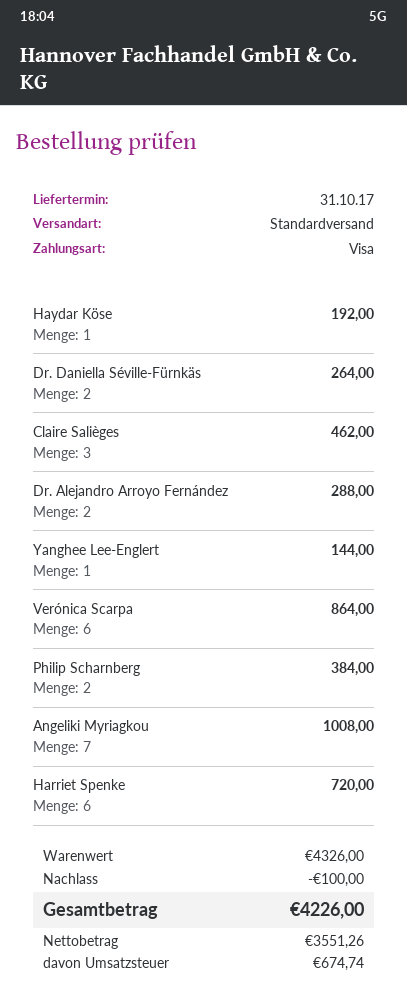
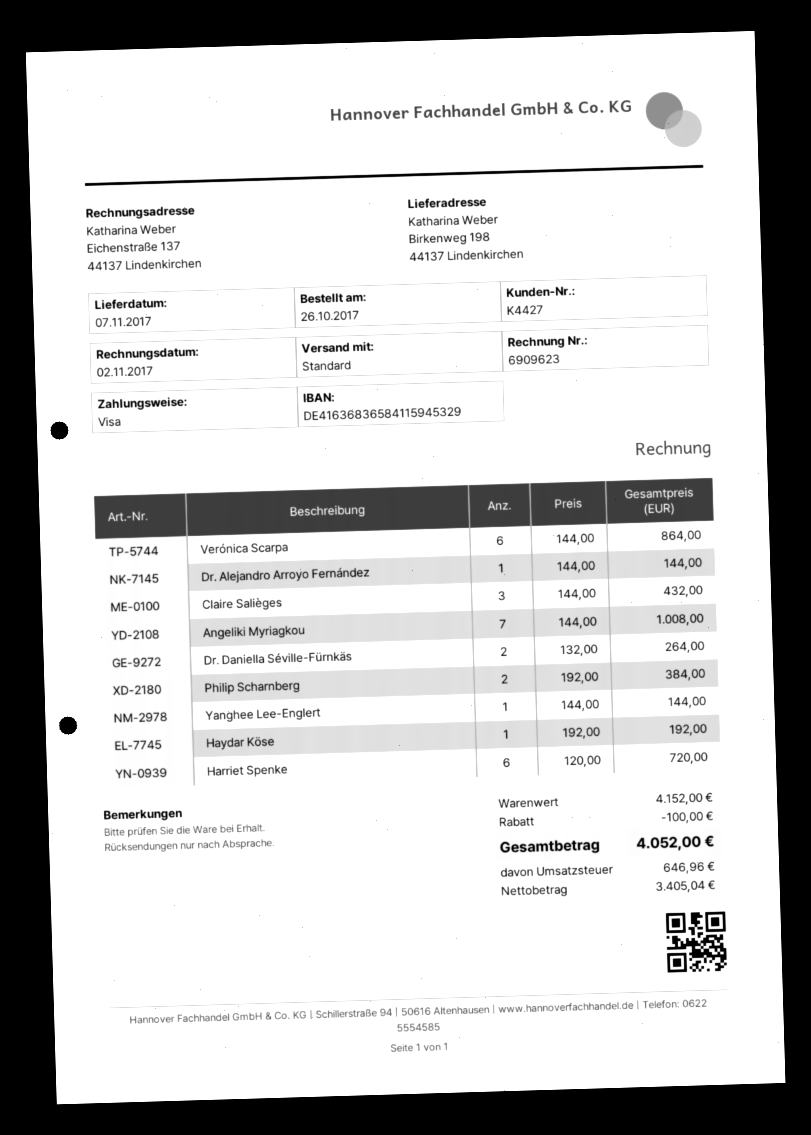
delivery date: 2017-10-31 -> 2017-11-07
Claire Salièges: 3 for 462.00 -> 3 for 432.00
Dr. Alejandro Arroyo Fernández: 2 for 288.00 -> 1 for 144.00
subtotal: 4326.00 -> 4152.00
net: 3551.26 -> 3405.04
tax: 674.74 -> 646.96
total: 4226.00 -> 4052.00

